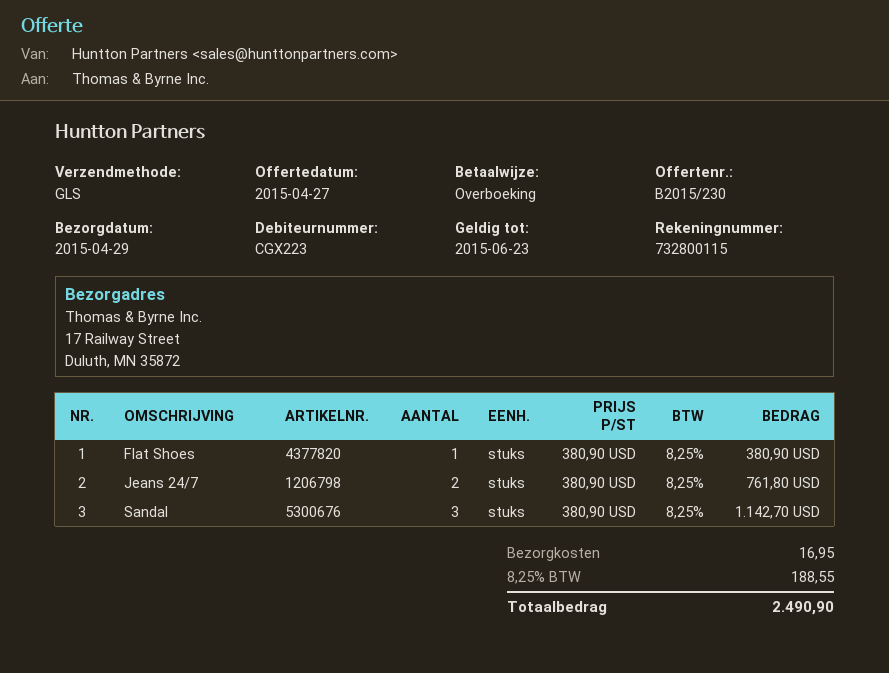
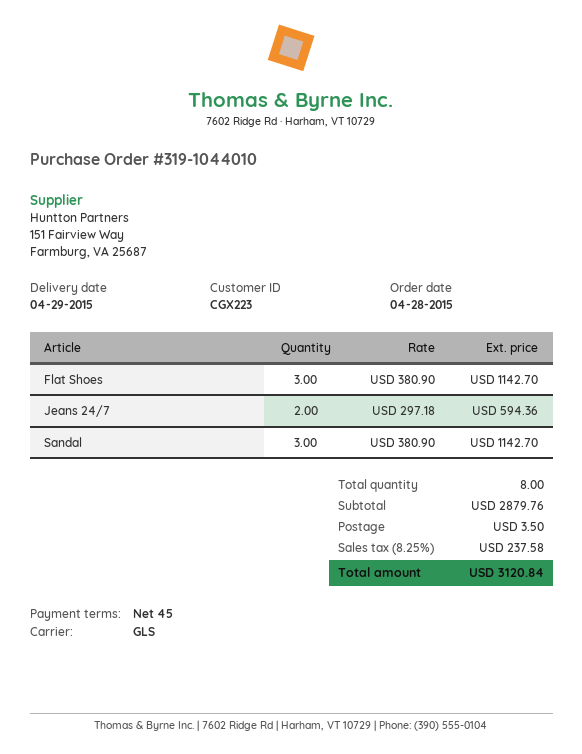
Flat Shoes: 1 x 380.90 = 380.90 -> 3 x 380.90 = 1142.70
Jeans 24/7: 2 x 380.90 = 761.80 -> 2 x 297.18 = 594.36
shipping: 16.95 -> 3.50
tax: 8.25% = 188.55 -> 8.25% = 237.58
total: 2490.90 -> 3120.84

